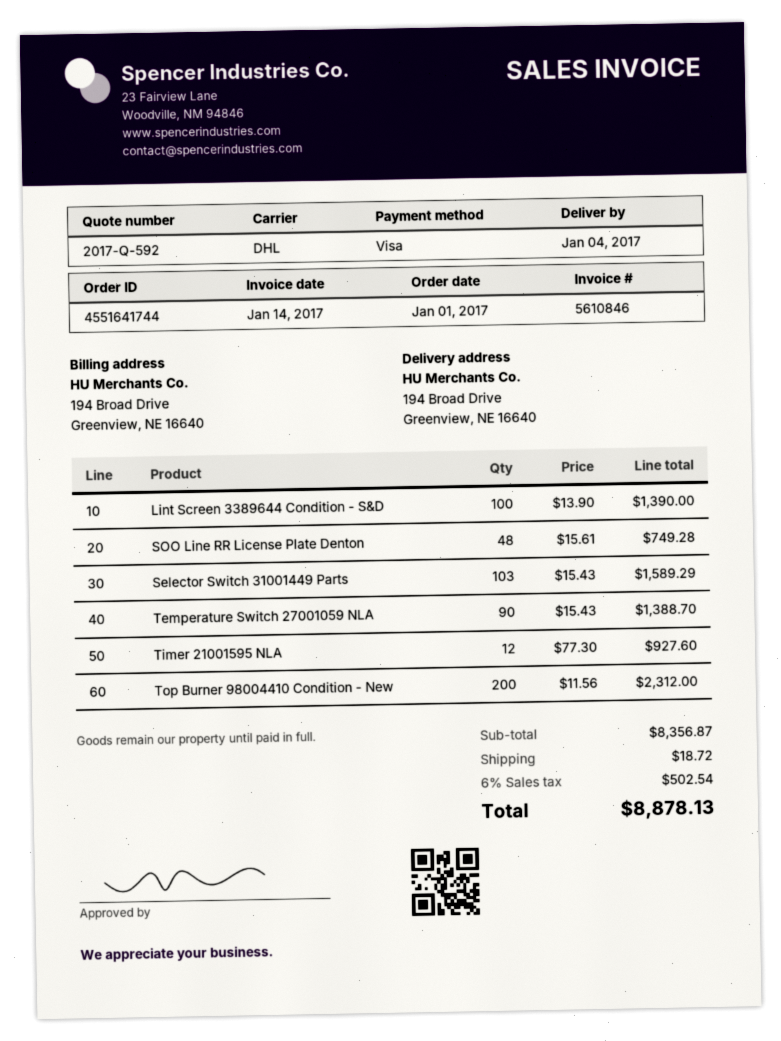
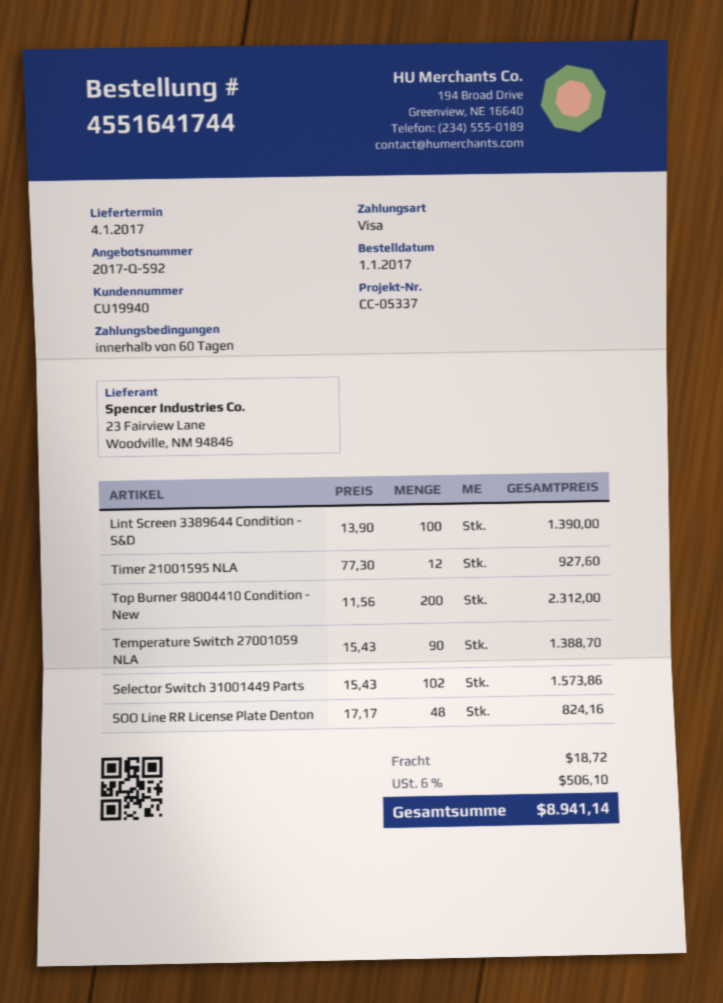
SOO Line RR License Plate Denton: 48 x 15.61 = 749.28 -> 48 x 17.17 = 824.16
Selector Switch 31001449 Parts: 103 x 15.43 = 1589.29 -> 102 x 15.43 = 1573.86
tax: 6% = 502.54 -> 6% = 506.10
total: 8878.13 -> 8941.14

